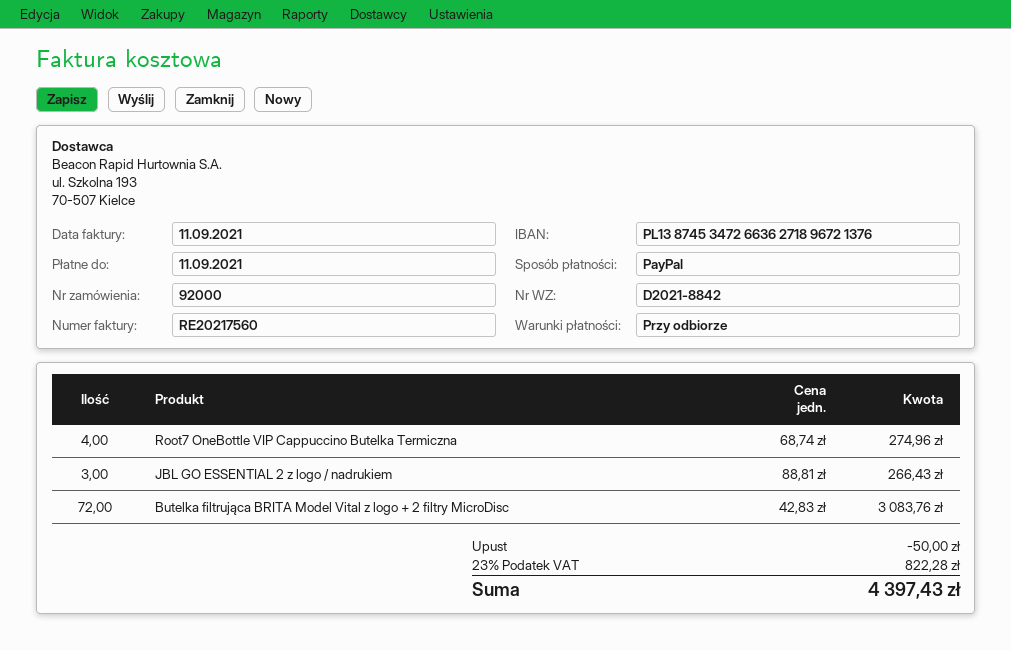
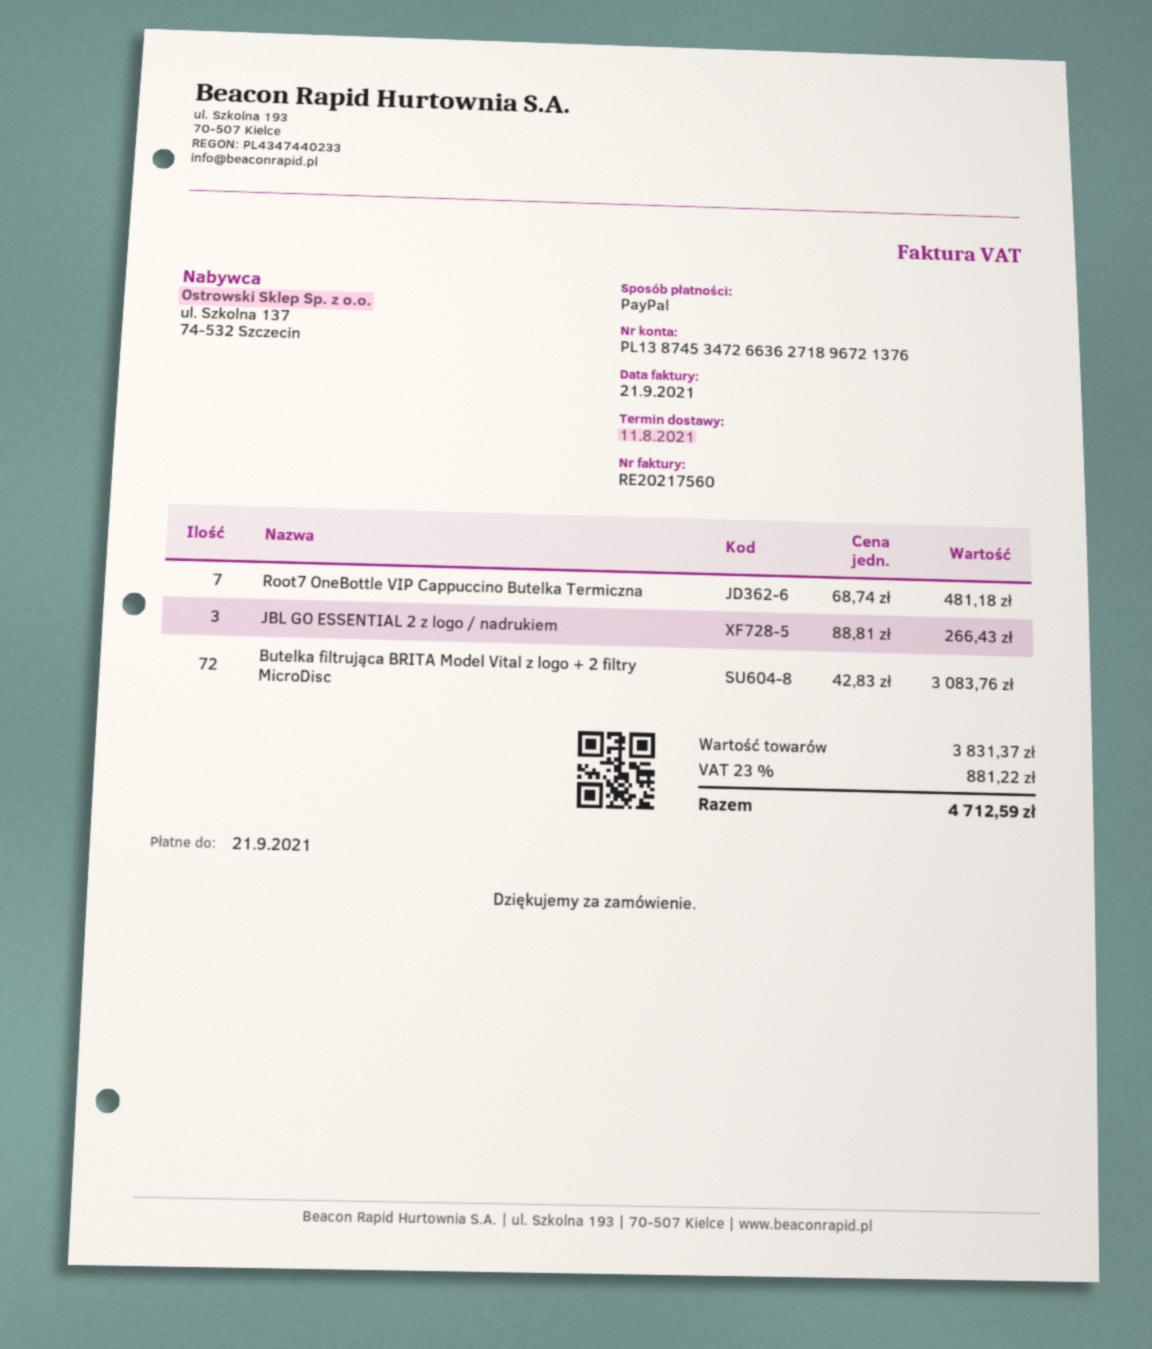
invoice date: 2021-09-11 -> 2021-09-21
due date: 2021-09-11 -> 2021-09-21
Root7 OneBottle VIP Cappuccino Butelka Termiczna: 4 x 68.74 = 274.96 -> 7 x 68.74 = 481.18
discount: 50.00 -> none
tax: 23% = 822.28 -> 23% = 881.22
total: 4397.43 -> 4712.59

